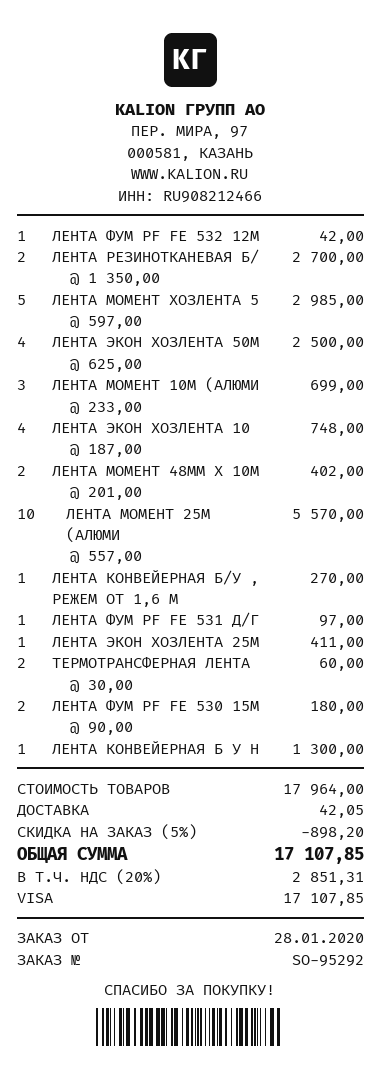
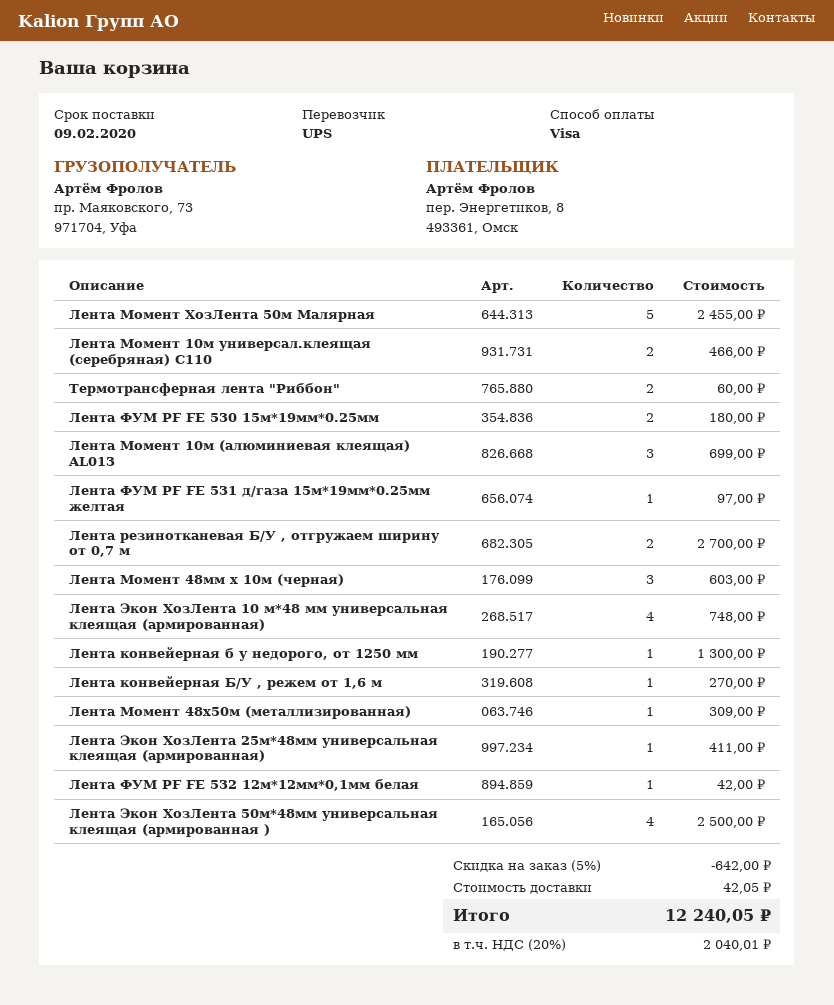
ЛЕНТА МОМЕНТ ХОЗЛЕНТА 5: 5 for 2985.00 -> 5 for 2455.00
ЛЕНТА МОМЕНТ 48ММ Х 10М: 2 for 402.00 -> 3 for 603.00
ЛЕНТА МОМЕНТ 25М (АЛЮМИ: 10 for 5570.00 -> none
Лента Момент 10м универсал.клеящая (серебряная) C110: none -> 2 for 466.00
Лента Момент 48х50м (металлизированная): none -> 1 for 309.00
discount: 5% = 898.20 -> 5% = 642.00
tax: 20% = 2851.31 -> 20% = 2040.01
total: 17107.85 -> 12240.05

